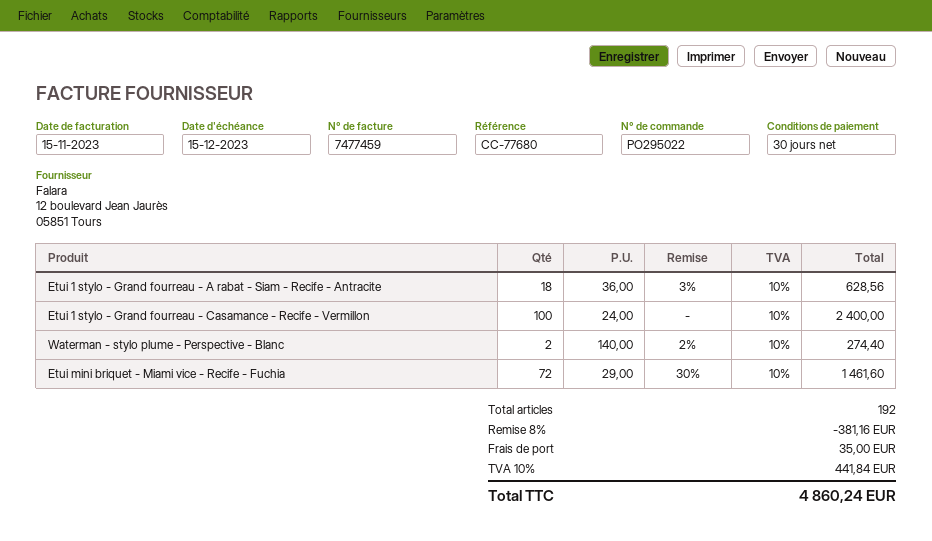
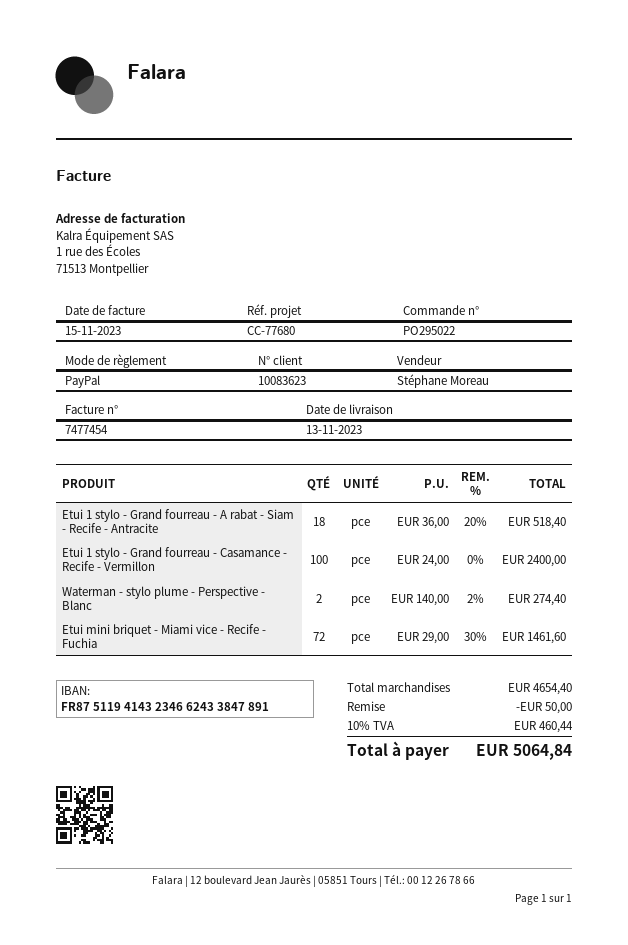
invoice number: 7477459 -> 7477454
Etui 1 stylo - Grand fourreau - A rabat - Siam - Recife - Antracite: 18 x 36.00 - 3% = 628.56 -> 18 x 36.00 - 20% = 518.40
discount: 381.16 -> 50.00
shipping: 35.00 -> none
tax: 10% = 441.84 -> 10% = 460.44
total: 4860.24 -> 5064.84

